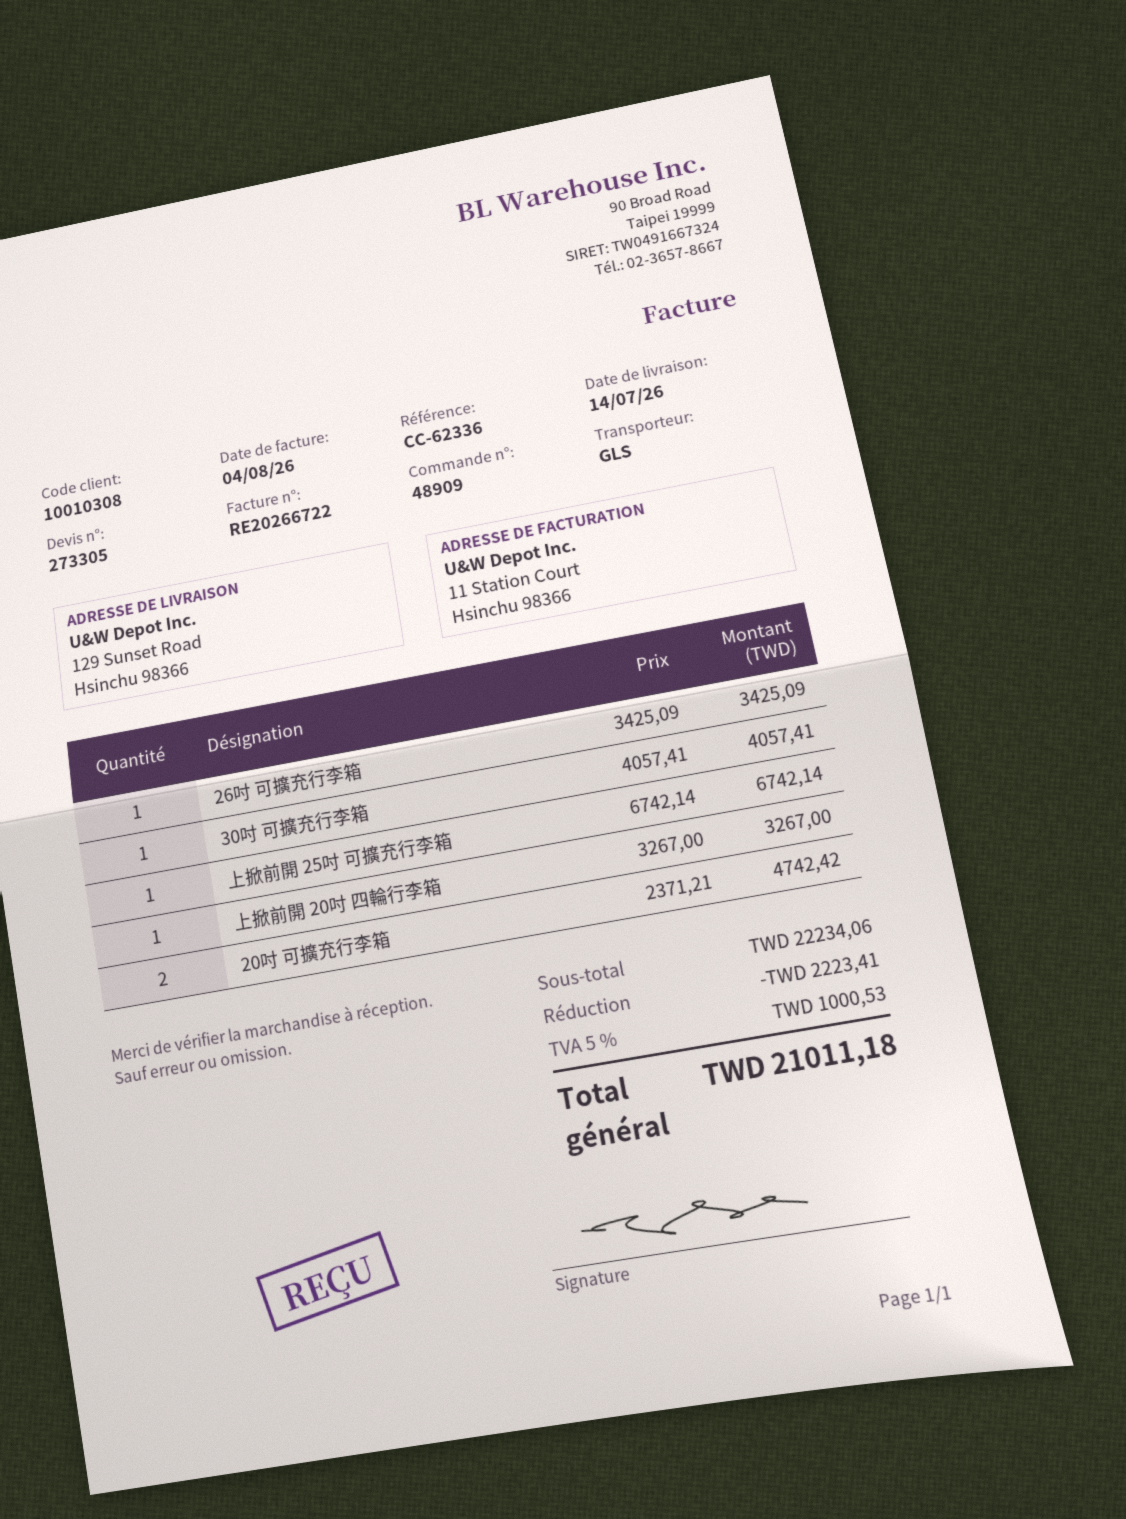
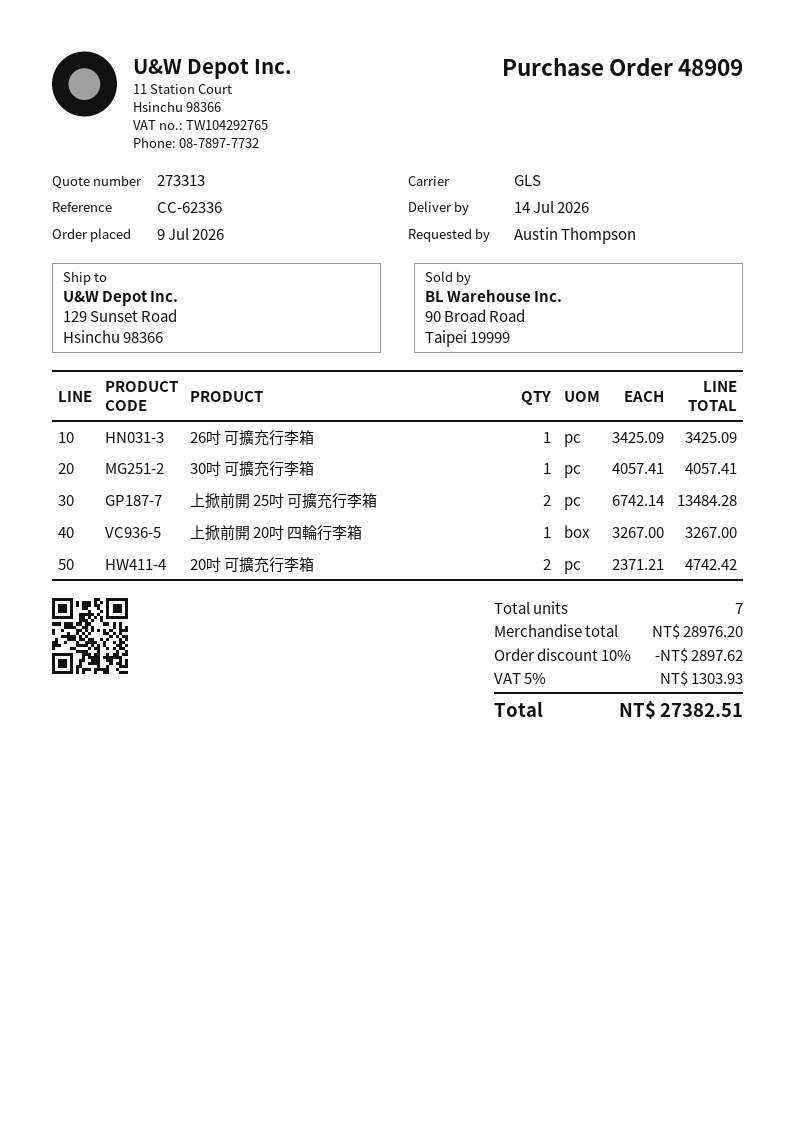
quote number: 273305 -> 273313
上掀前開 25吋 可擴充行李箱: 1 x 6742.14 = 6742.14 -> 2 x 6742.14 = 13484.28
subtotal: 22234.06 -> 28976.20
discount: 2223.41 -> 2897.62
tax: 5% = 1000.53 -> 5% = 1303.93
total: 21011.18 -> 27382.51

